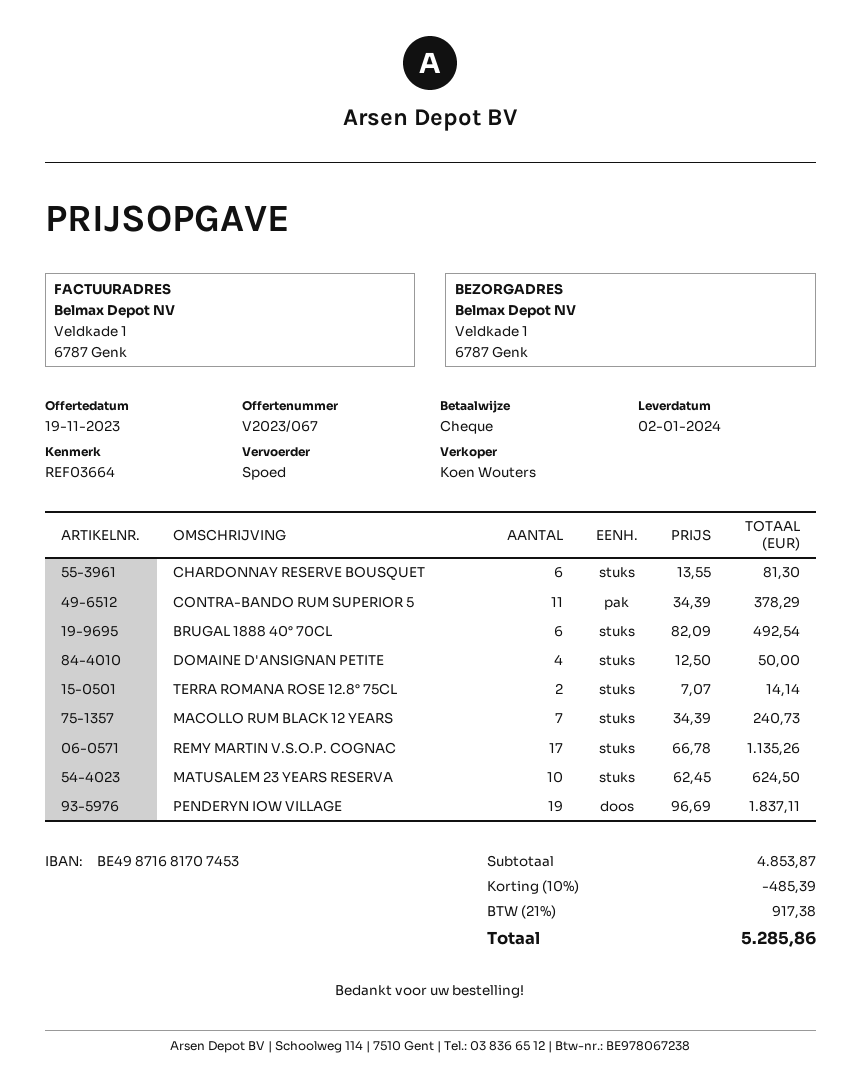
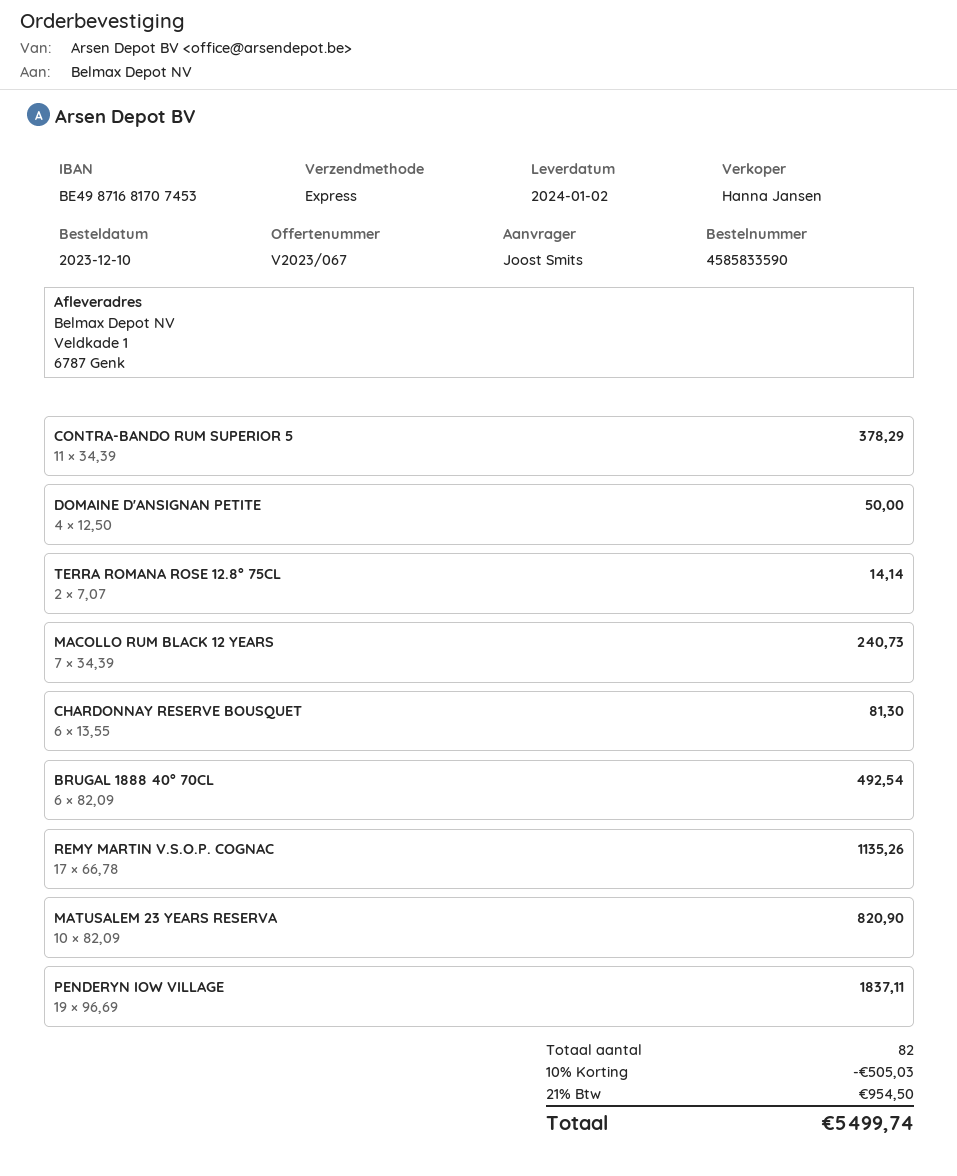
sales rep: Koen Wouters -> Hanna Jansen
MATUSALEM 23 YEARS RESERVA: 10 x 62.45 = 624.50 -> 10 x 82.09 = 820.90
discount: 10% = 485.39 -> 10% = 505.03
tax: 21% = 917.38 -> 21% = 954.50
total: 5285.86 -> 5499.74

